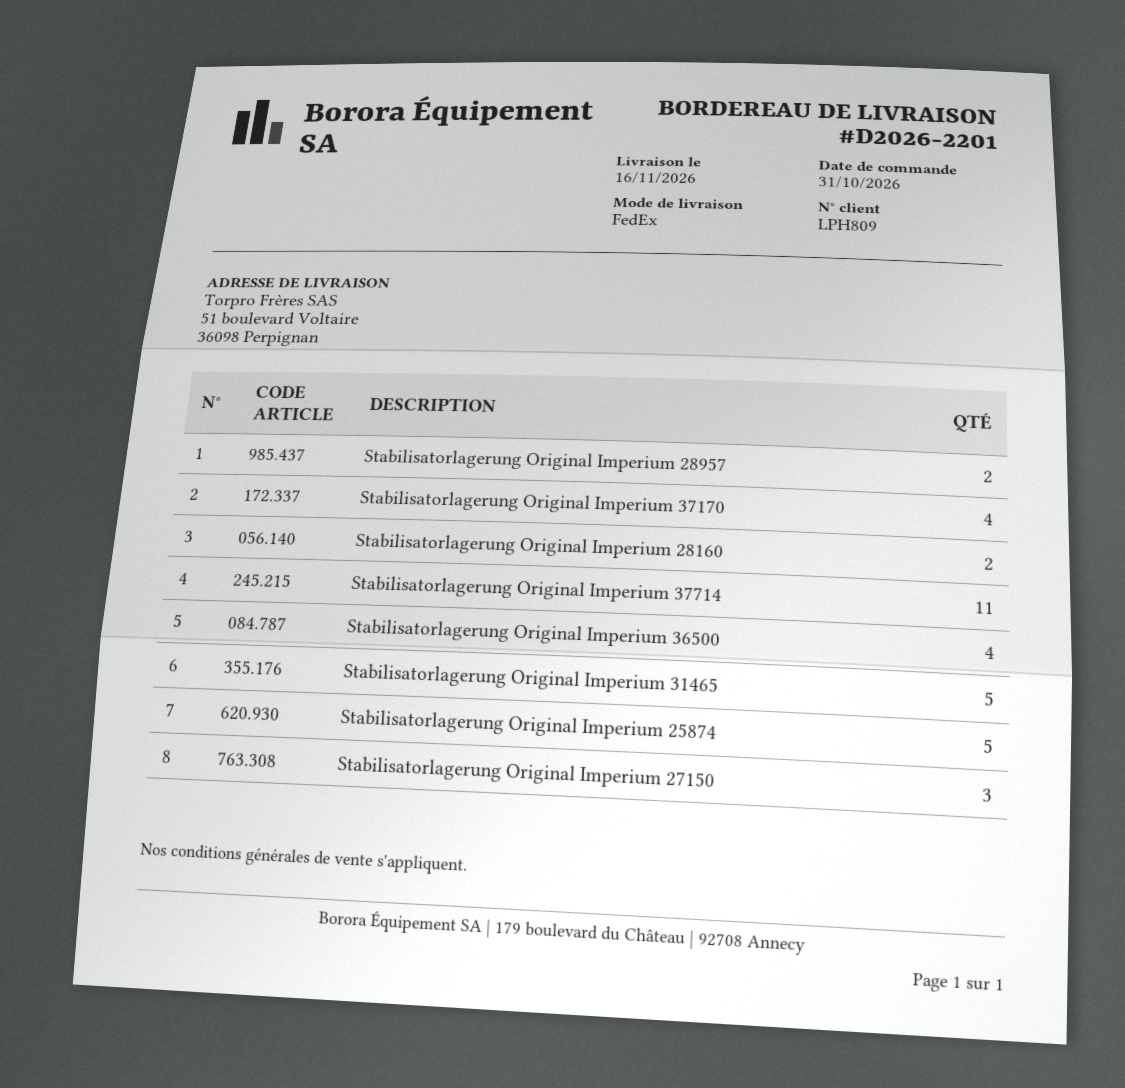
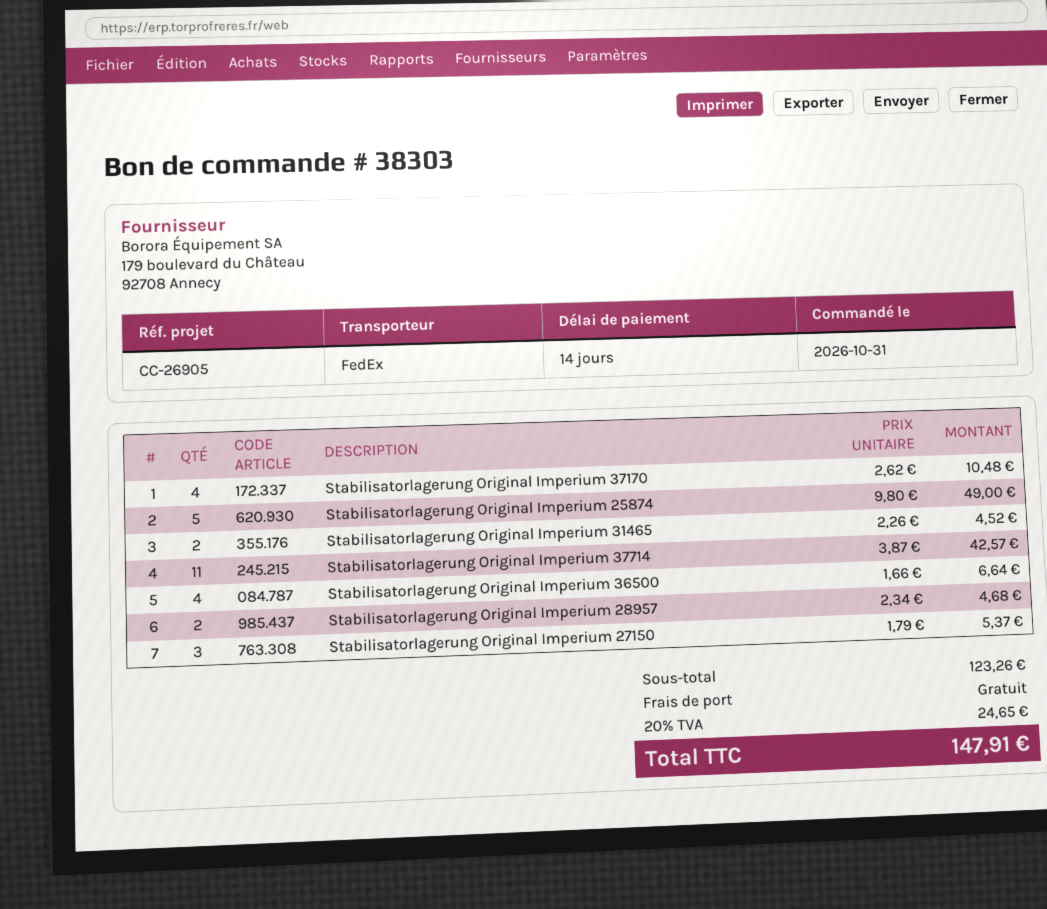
Stabilisatorlagerung Original Imperium 28160: 2 -> none
Stabilisatorlagerung Original Imperium 31465: 5 -> 2

